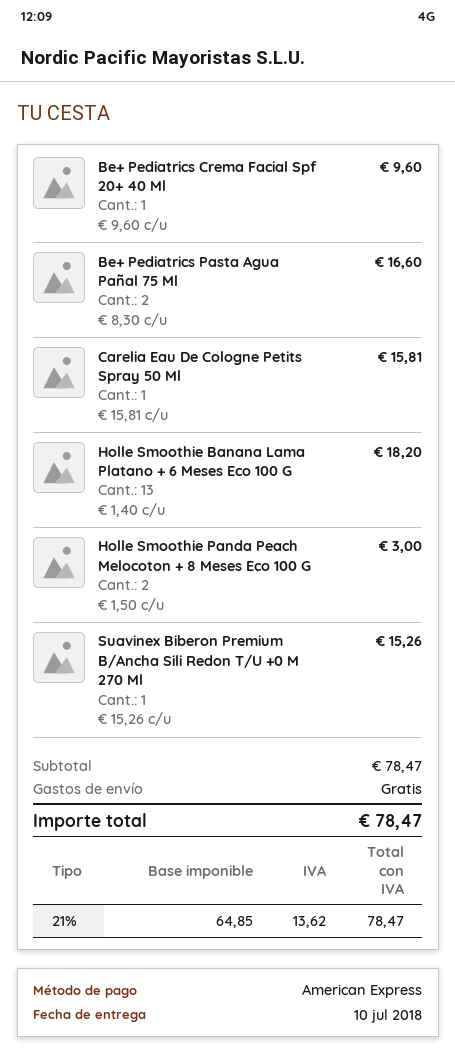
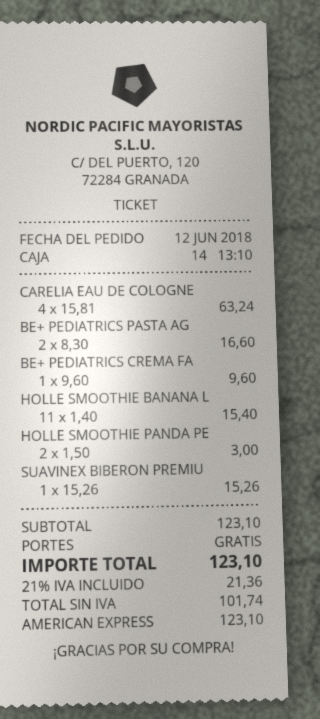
Carelia Eau De Cologne Petits Spray 50 Ml: 1 x 15.81 = 15.81 -> 4 x 15.81 = 63.24
Holle Smoothie Banana Lama Platano + 6 Meses Eco 100 G: 13 x 1.40 = 18.20 -> 11 x 1.40 = 15.40
subtotal: 78.47 -> 123.10
net: 64.85 -> 101.74
tax: 21% = 13.62 -> 21% = 21.36
total: 78.47 -> 123.10

